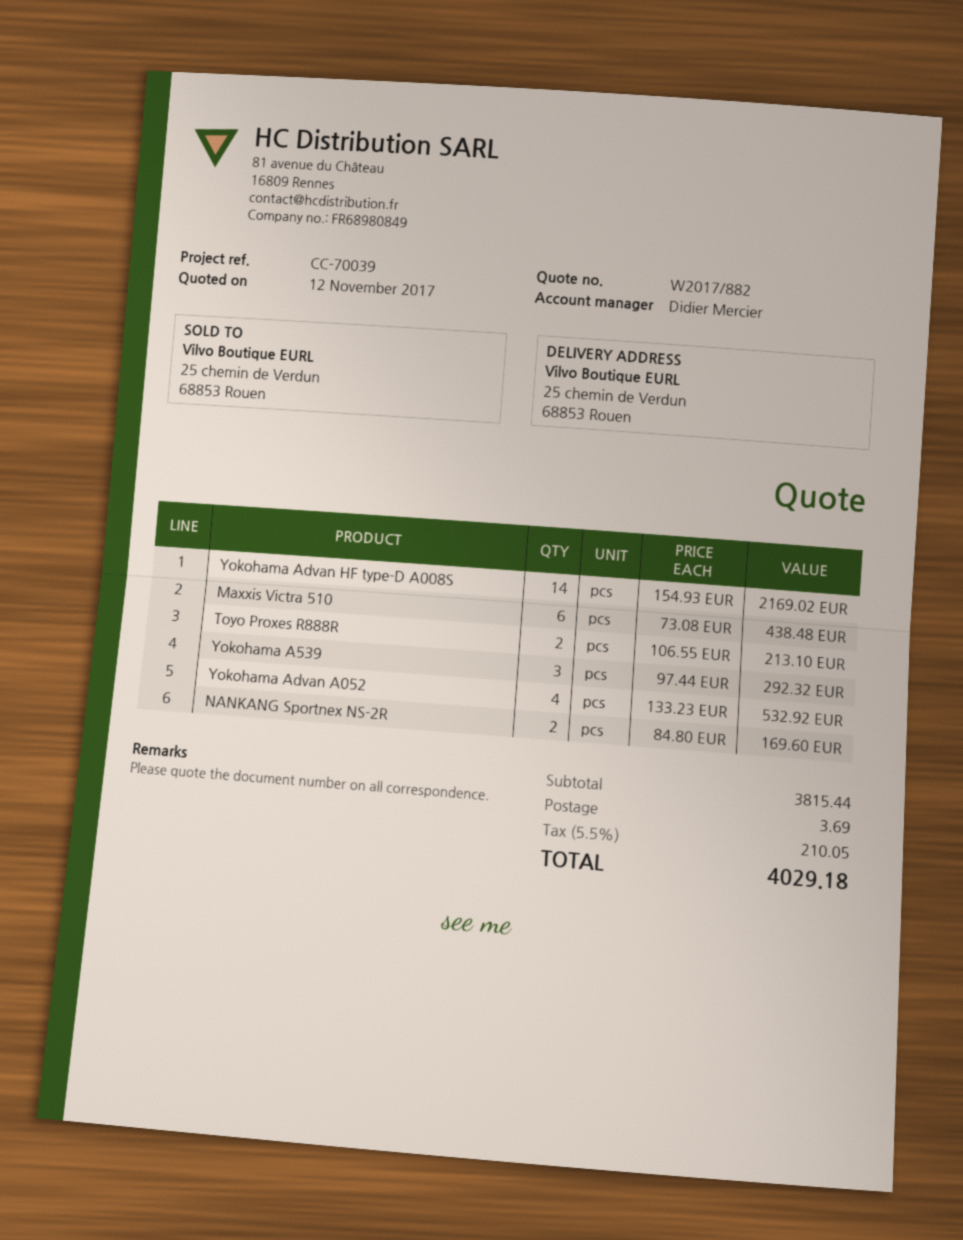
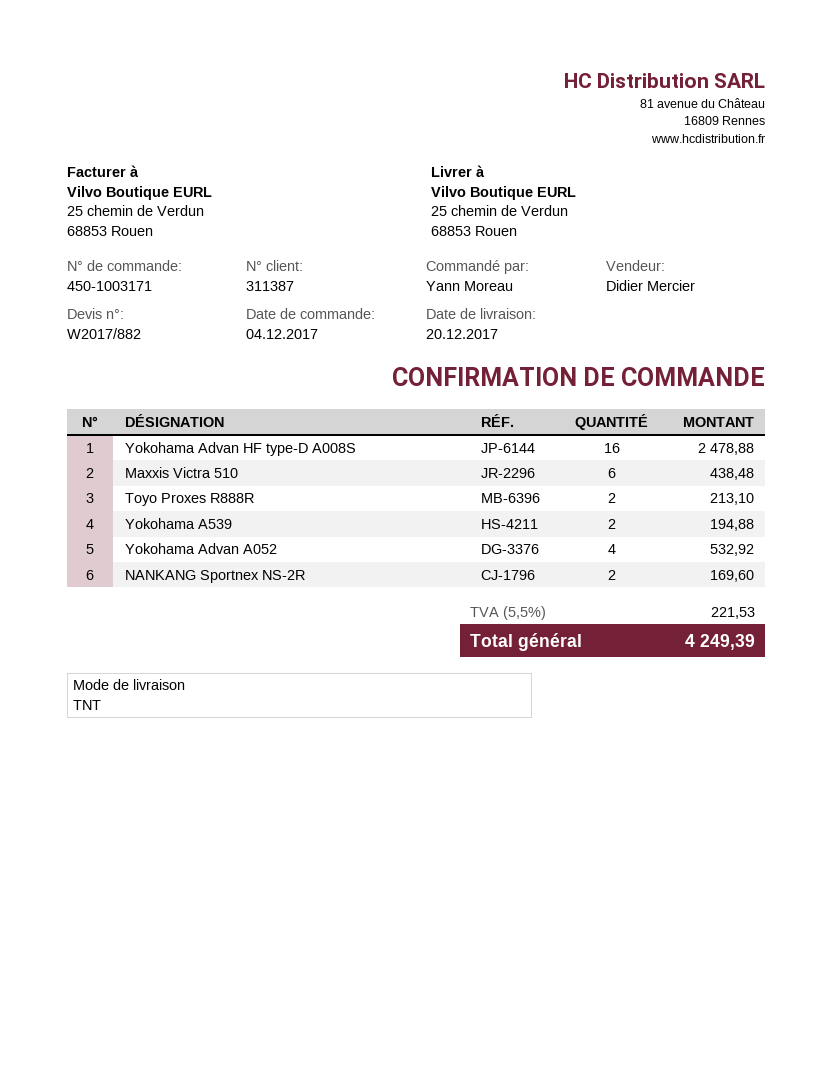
Yokohama Advan HF type-D A008S: 14 for 2169.02 -> 16 for 2478.88
Yokohama A539: 3 for 292.32 -> 2 for 194.88
shipping: 3.69 -> none
tax: 5.5% = 210.05 -> 5.5% = 221.53
total: 4029.18 -> 4249.39

